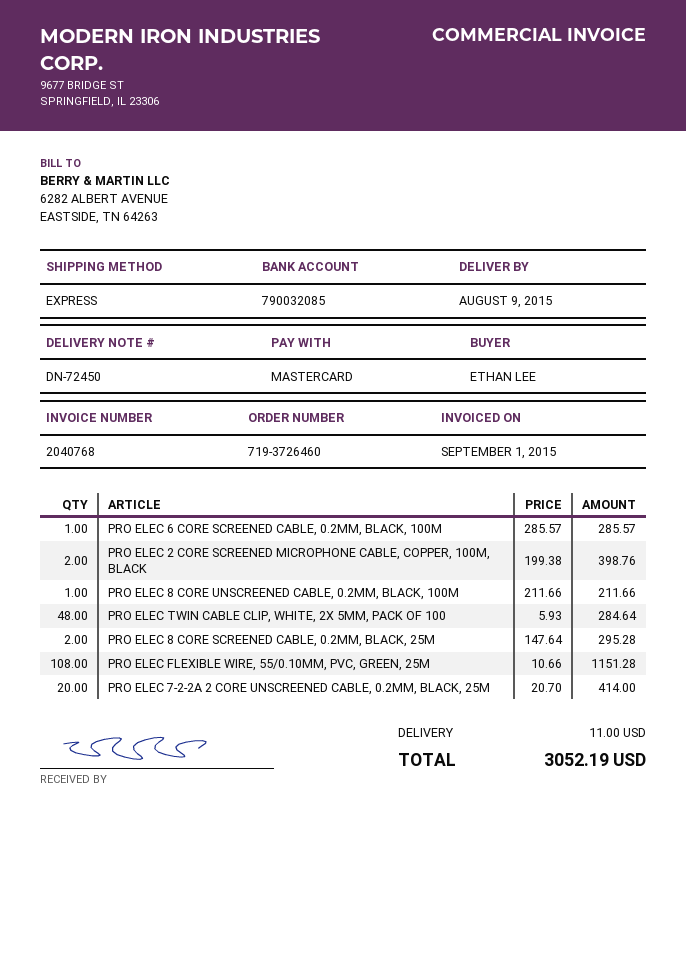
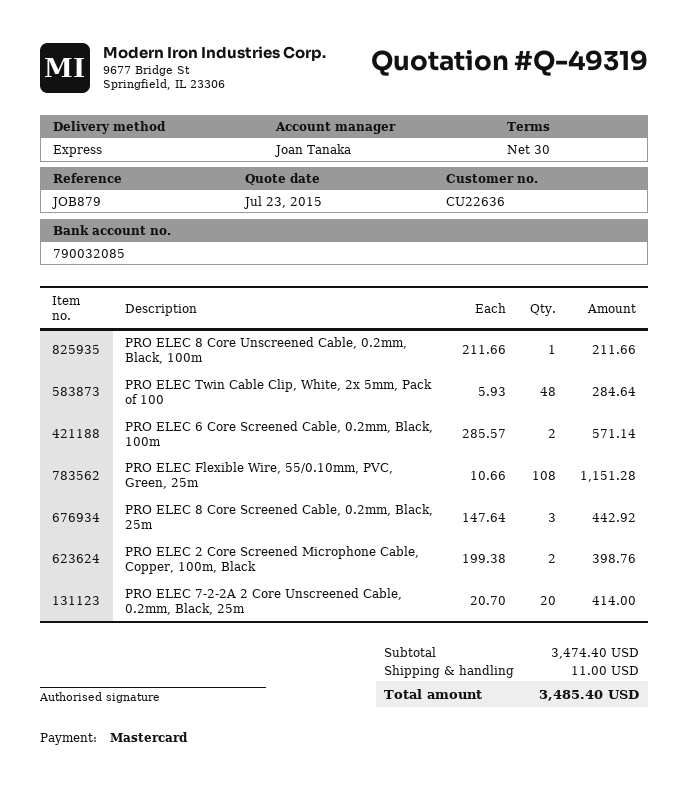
PRO ELEC 6 CORE SCREENED CABLE, 0.2MM, BLACK, 100M: 1 x 285.57 = 285.57 -> 2 x 285.57 = 571.14
PRO ELEC 8 CORE SCREENED CABLE, 0.2MM, BLACK, 25M: 2 x 147.64 = 295.28 -> 3 x 147.64 = 442.92
total: 3052.19 -> 3485.40

